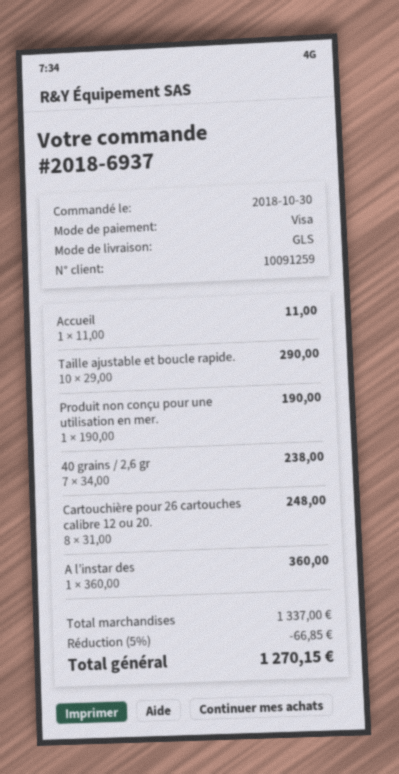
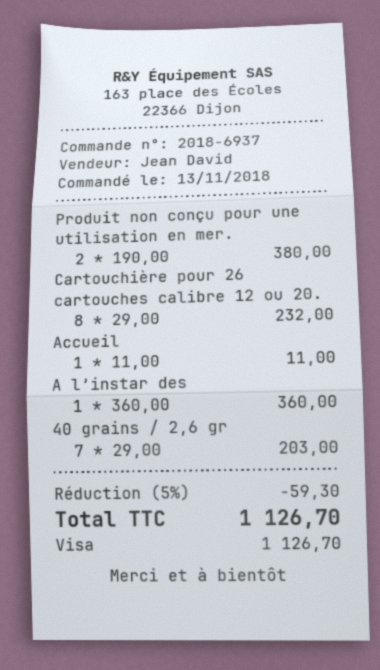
order date: 2018-10-30 -> 2018-11-13
Taille ajustable et boucle rapide.: 10 x 29.00 = 290.00 -> none
Produit non conçu pour une utilisation en mer.: 1 x 190.00 = 190.00 -> 2 x 190.00 = 380.00
40 grains / 2,6 gr: 7 x 34.00 = 238.00 -> 7 x 29.00 = 203.00
Cartouchière pour 26 cartouches calibre 12 ou 20.: 8 x 31.00 = 248.00 -> 8 x 29.00 = 232.00
discount: 5% = 66.85 -> 5% = 59.30
total: 1270.15 -> 1126.70

